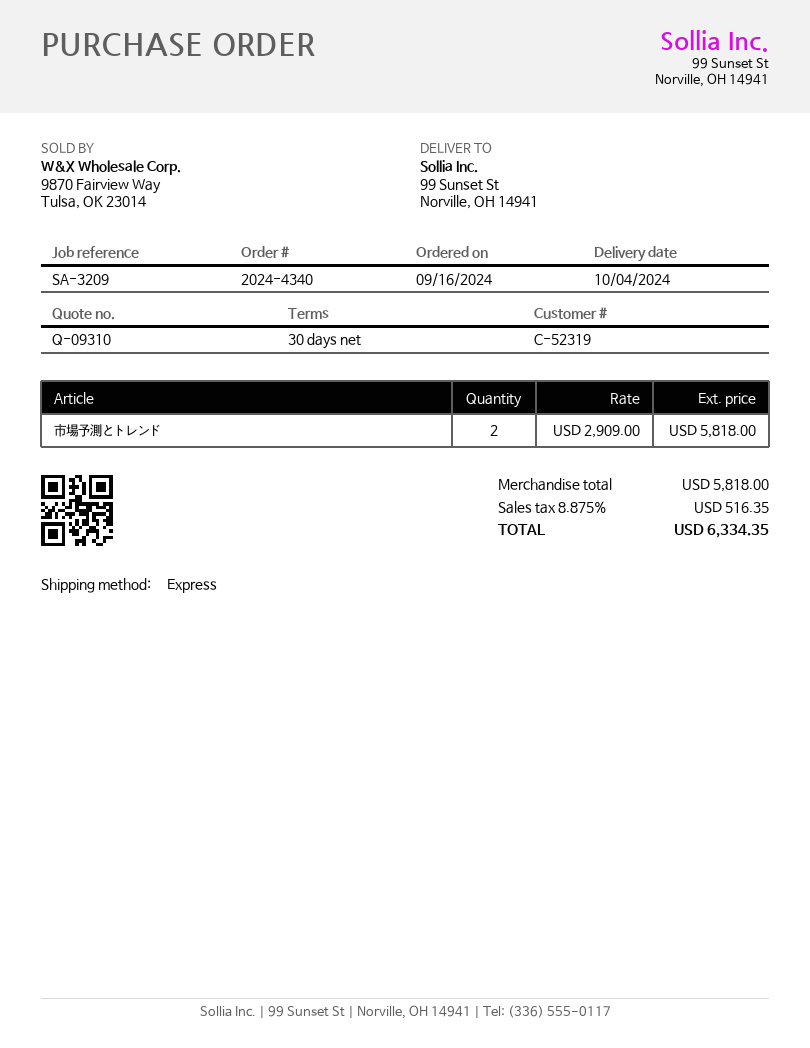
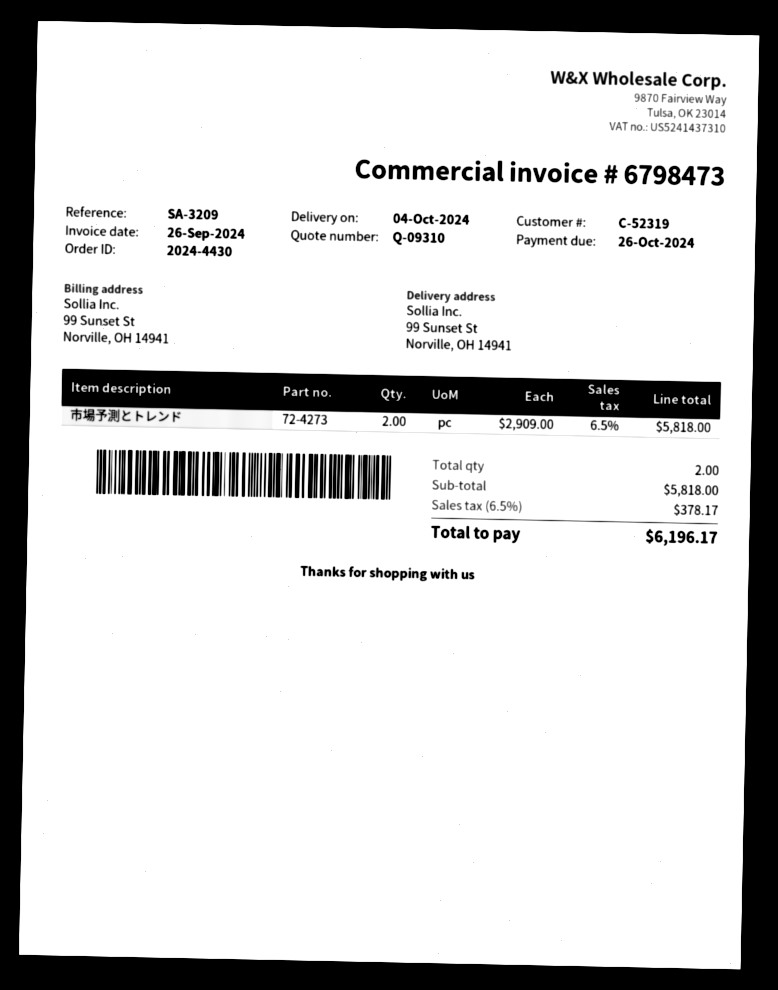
order number: 2024-4340 -> 2024-4430
tax: 8.875% = 516.35 -> 6.5% = 378.17
total: 6334.35 -> 6196.17

